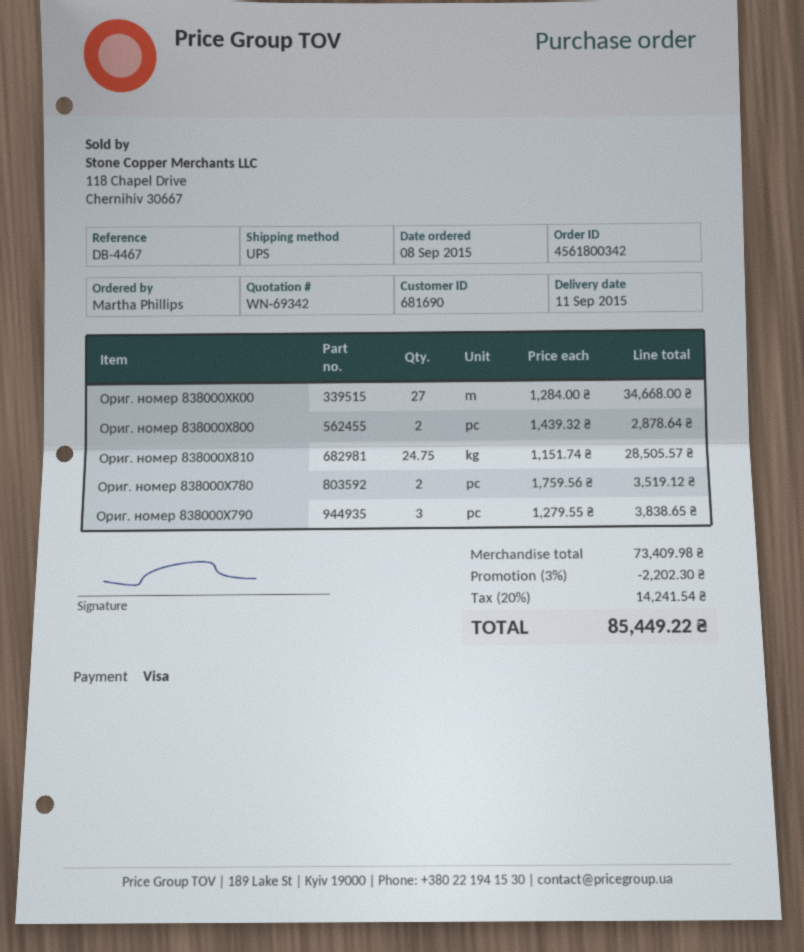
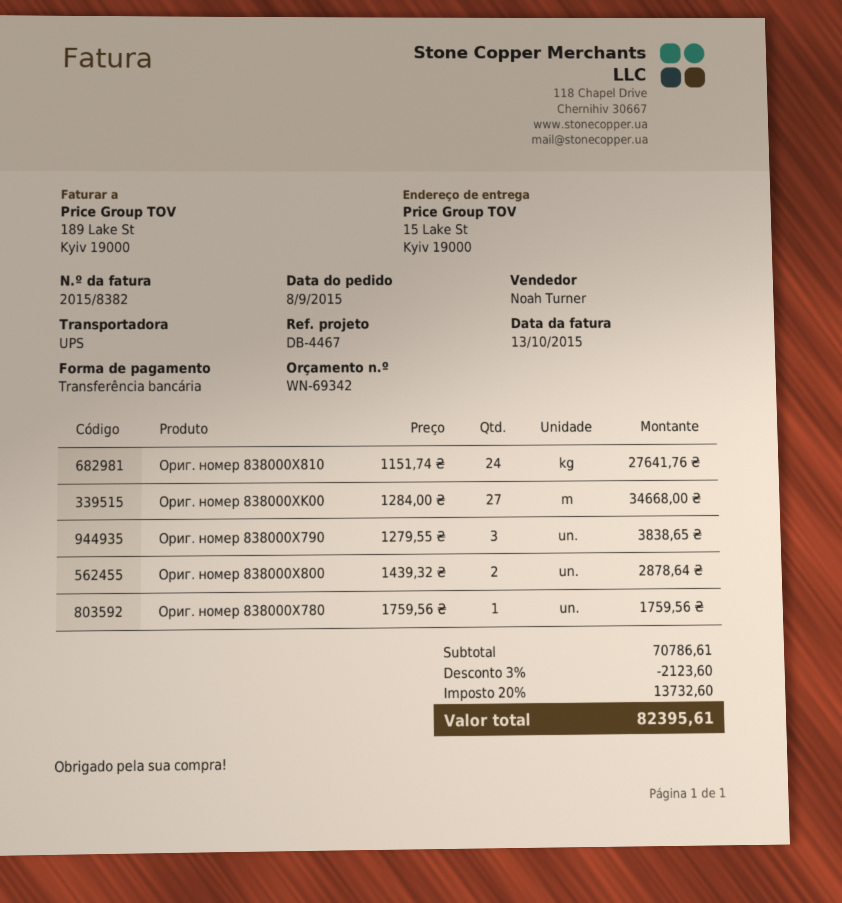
payment method: Visa -> bank transfer
Ориг. номер 838000X810: 24.75 x 1151.74 = 28505.57 -> 24 x 1151.74 = 27641.76
Ориг. номер 838000X780: 2 x 1759.56 = 3519.12 -> 1 x 1759.56 = 1759.56
subtotal: 73409.98 -> 70786.61
discount: 3% = 2202.30 -> 3% = 2123.60
tax: 20% = 14241.54 -> 20% = 13732.60
total: 85449.22 -> 82395.61

